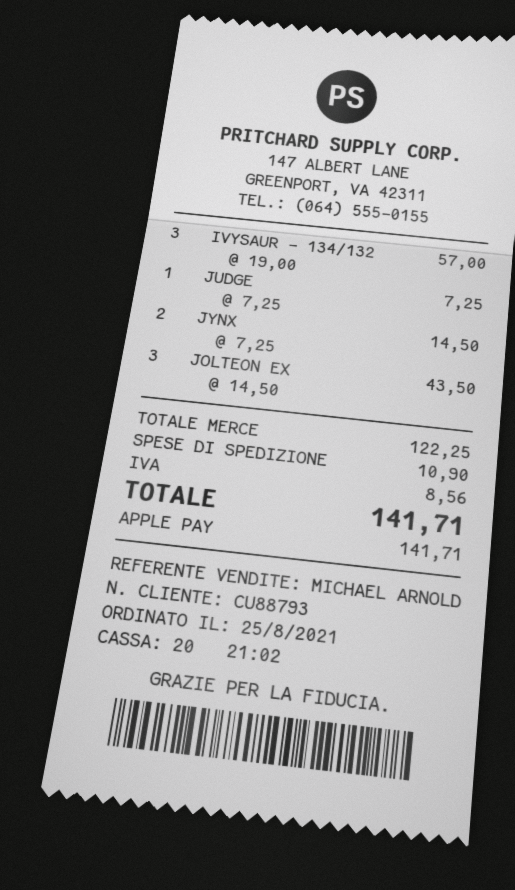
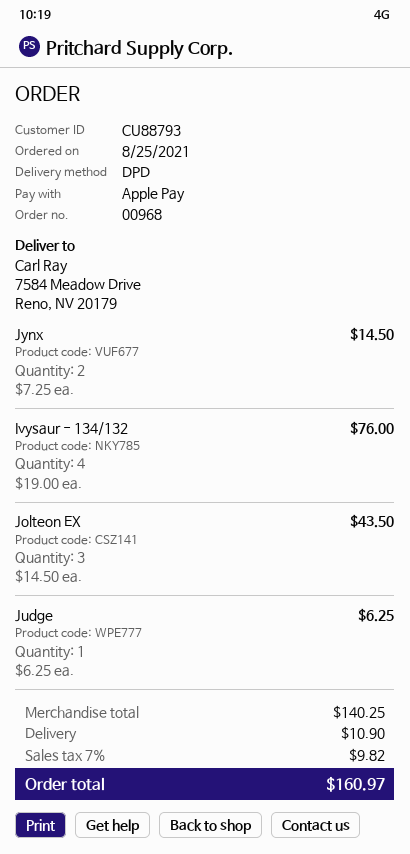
IVYSAUR - 134/132: 3 x 19.00 = 57.00 -> 4 x 19.00 = 76.00
JUDGE: 1 x 7.25 = 7.25 -> 1 x 6.25 = 6.25
subtotal: 122.25 -> 140.25
tax: 8.56 -> 9.82
total: 141.71 -> 160.97

